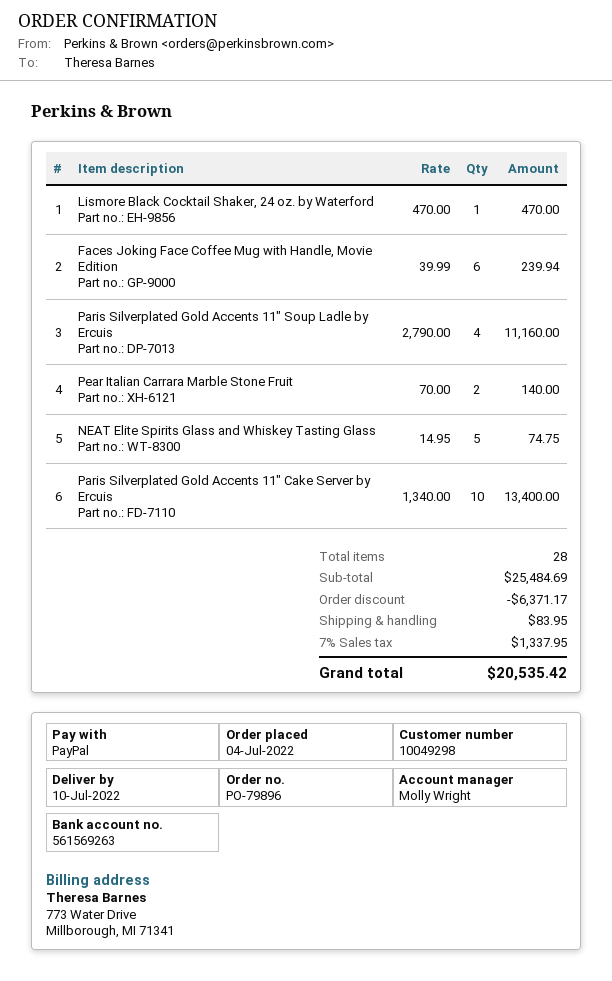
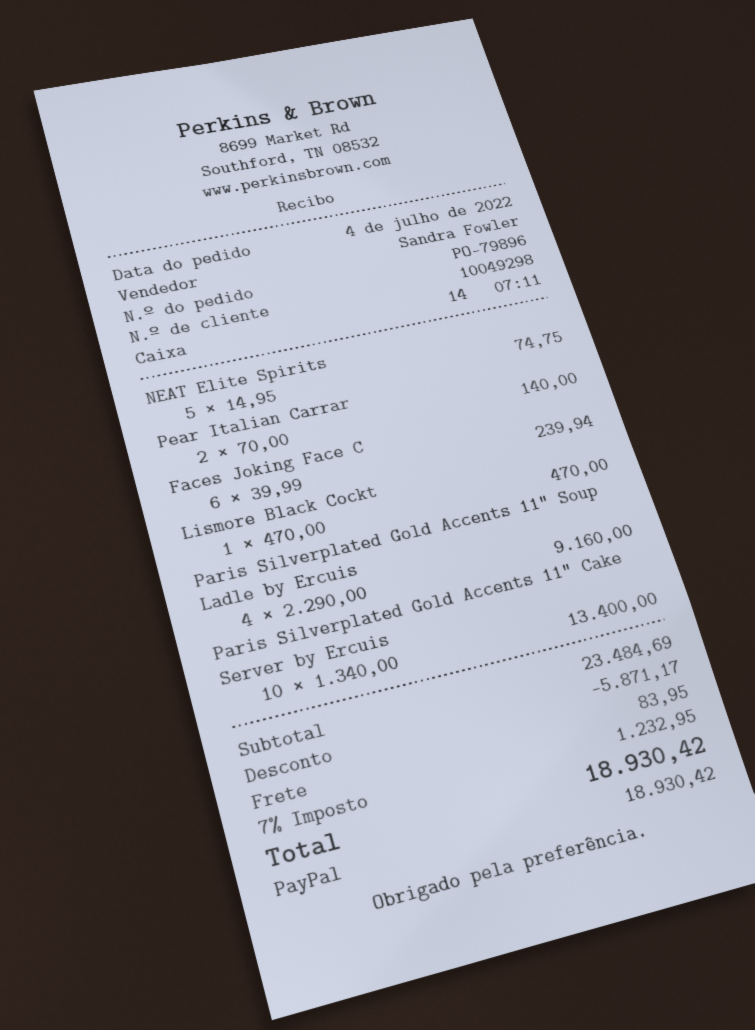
sales rep: Molly Wright -> Sandra Fowler
Paris Silverplated Gold Accents 11" Soup Ladle by Ercuis: 4 x 2790.00 = 11160.00 -> 4 x 2290.00 = 9160.00
subtotal: 25484.69 -> 23484.69
discount: 6371.17 -> 5871.17
tax: 7% = 1337.95 -> 7% = 1232.95
total: 20535.42 -> 18930.42

